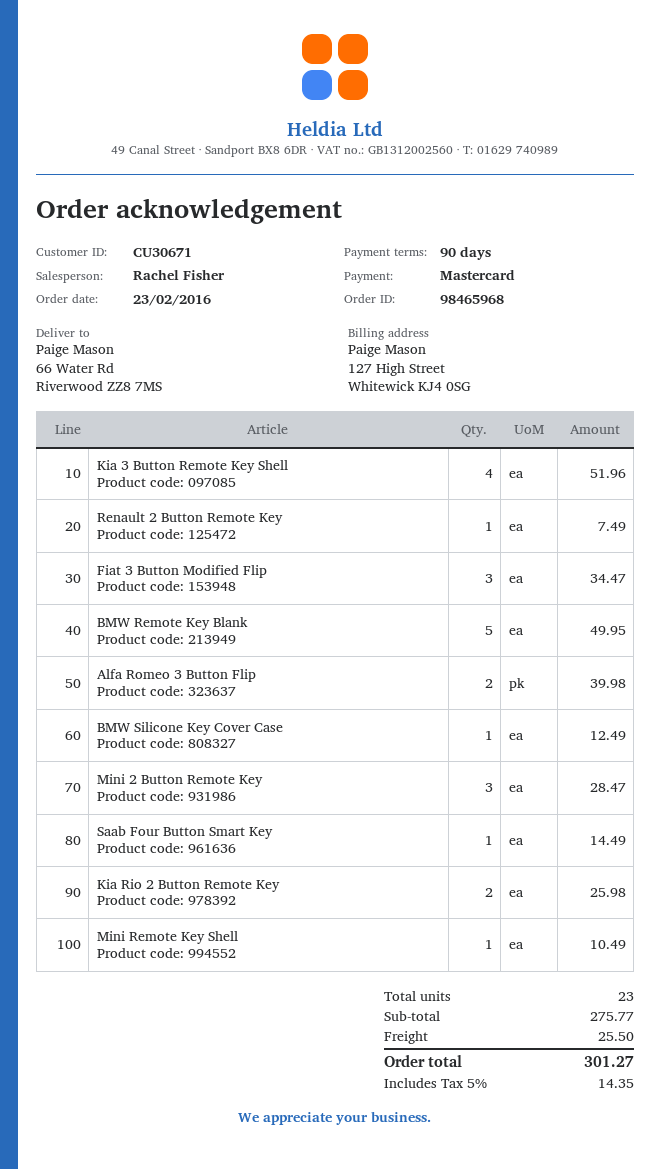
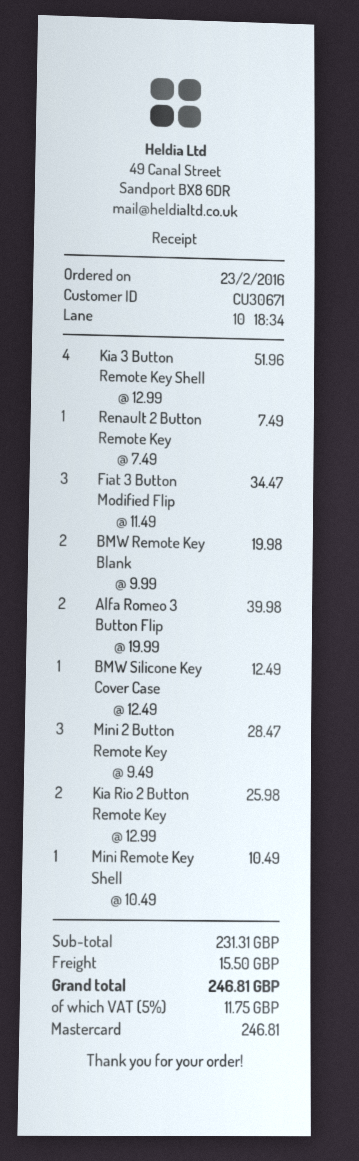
BMW Remote Key Blank: 5 for 49.95 -> 2 for 19.98
Saab Four Button Smart Key: 1 for 14.49 -> none
subtotal: 275.77 -> 231.31
shipping: 25.50 -> 15.50
tax: 5% = 14.35 -> 5% = 11.75
total: 301.27 -> 246.81

